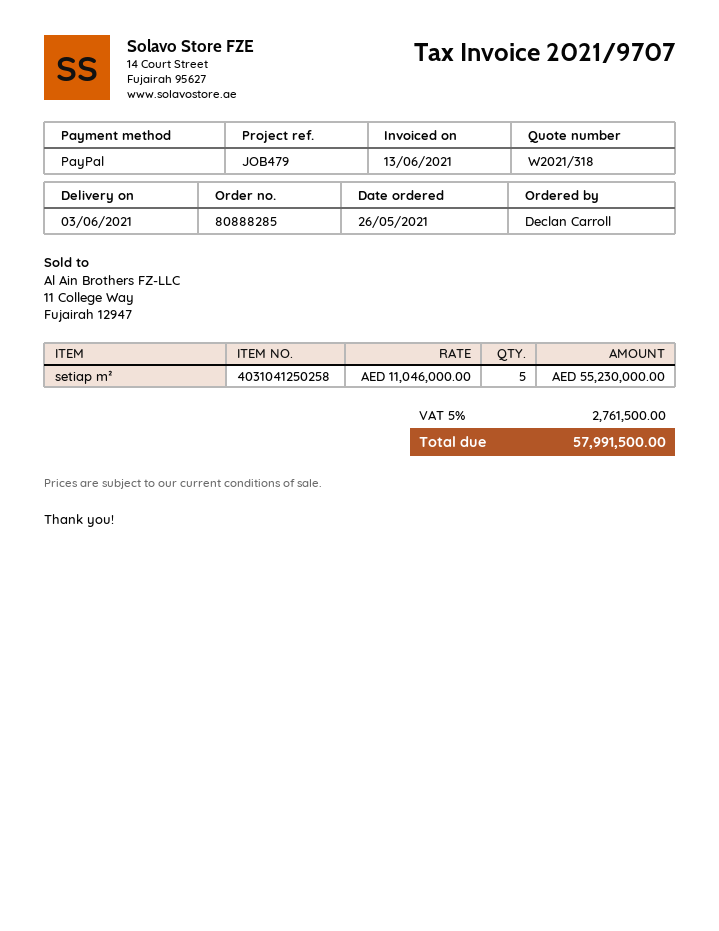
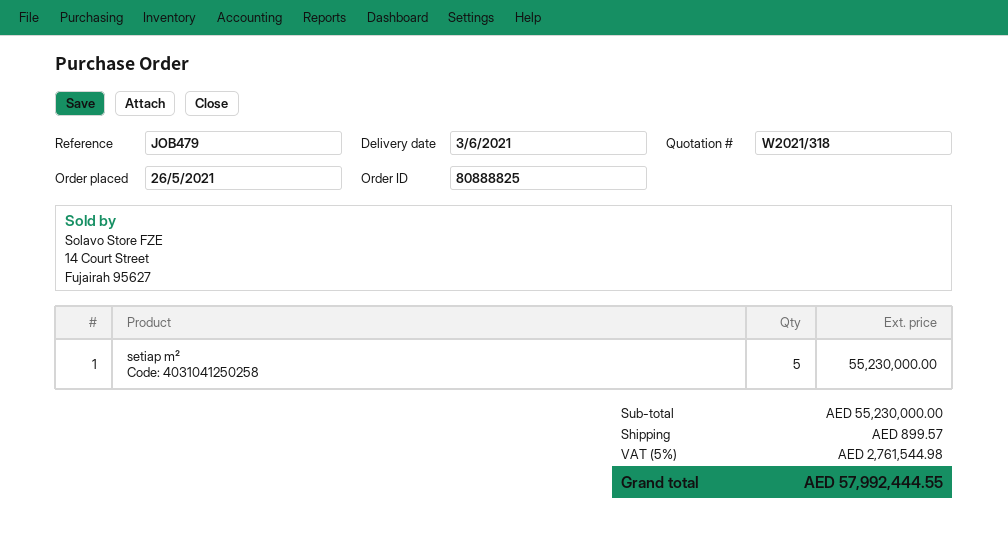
order number: 80888285 -> 80888825
shipping: none -> 899.57
tax: 5% = 2761500.00 -> 5% = 2761544.98
total: 57991500.00 -> 57992444.55

